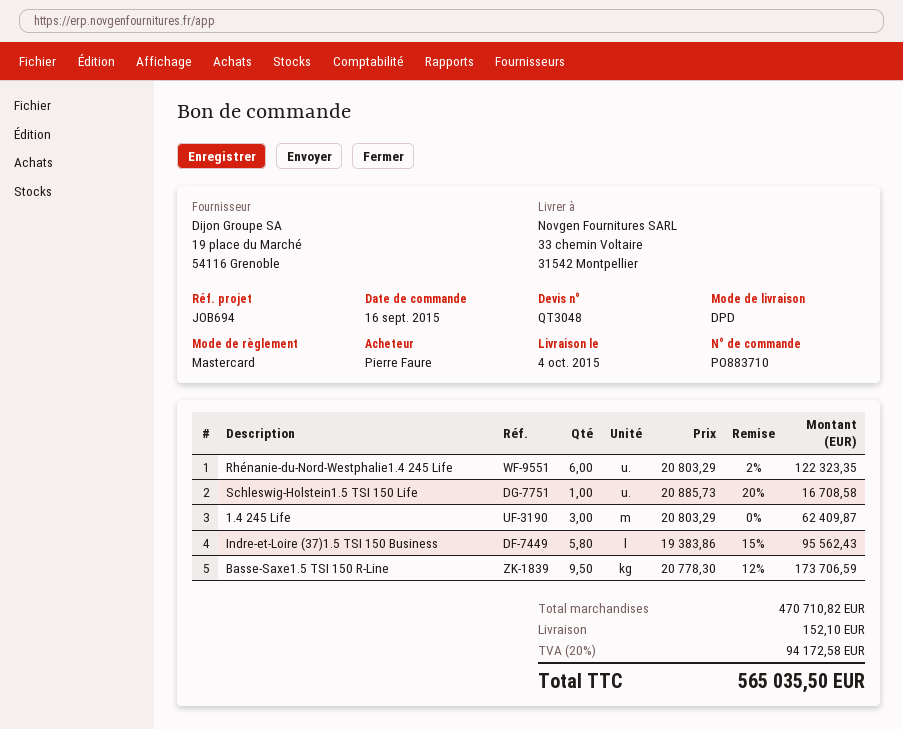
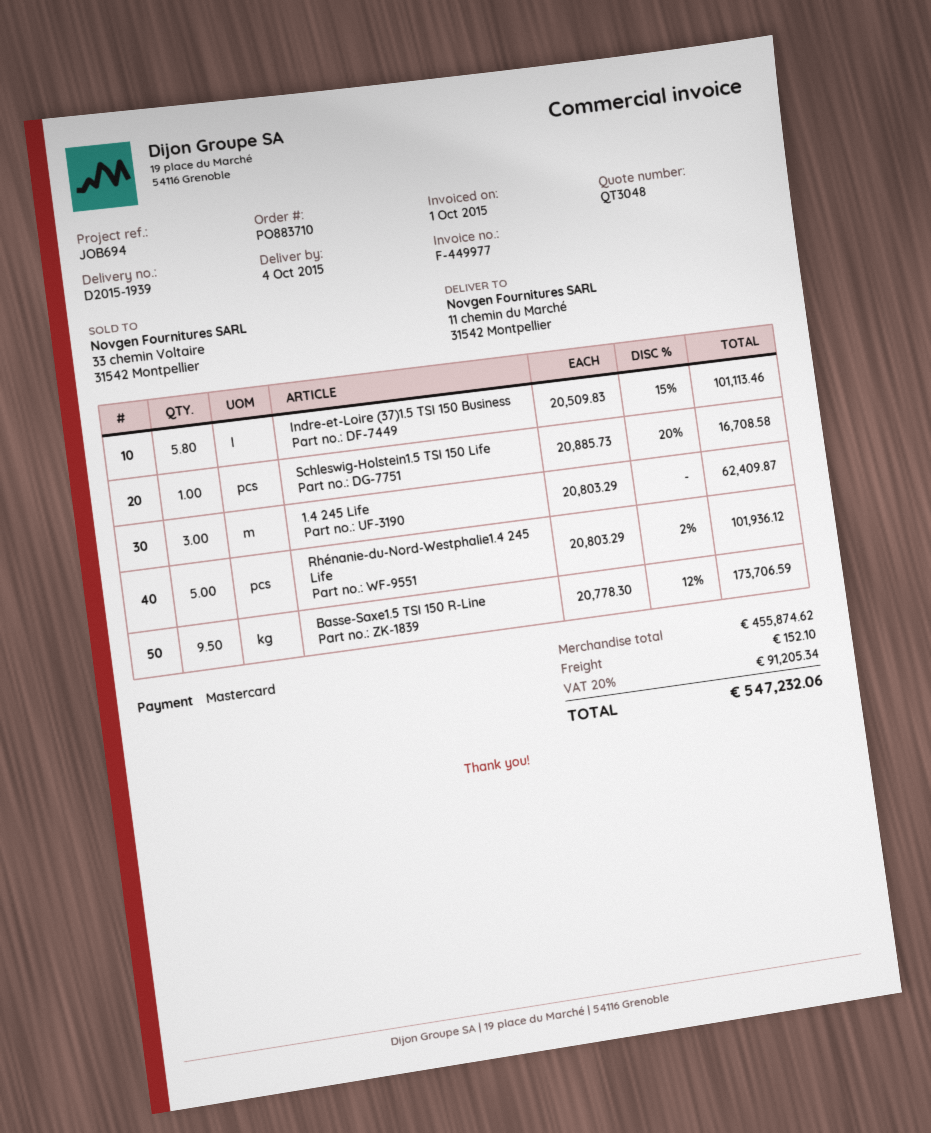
ship to: 33 chemin Voltaire, 31542 Montpellier -> 11 chemin du Marché, 31542 Montpellier
Rhénanie-du-Nord-Westphalie1.4 245 Life: 6 x 20803.29 - 2% = 122323.35 -> 5 x 20803.29 - 2% = 101936.12
Indre-et-Loire (37)1.5 TSI 150 Business: 5.8 x 19383.86 - 15% = 95562.43 -> 5.8 x 20509.83 - 15% = 101113.46
subtotal: 470710.82 -> 455874.62
tax: 20% = 94172.58 -> 20% = 91205.34
total: 565035.50 -> 547232.06

